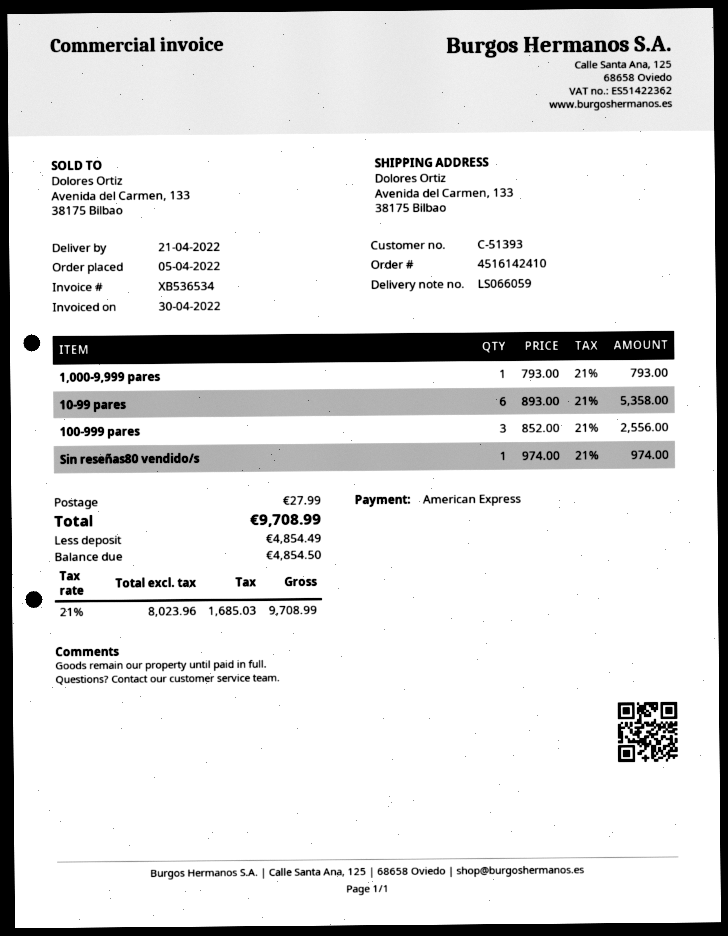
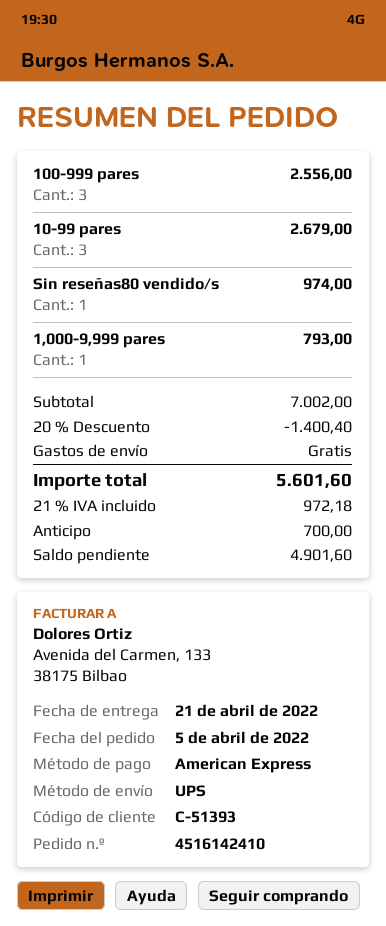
10-99 pares: 6 for 5358.00 -> 3 for 2679.00
discount: none -> 20% = 1400.40
shipping: 27.99 -> 0.00
tax: 21% = 1685.03 -> 21% = 972.18
total: 9708.99 -> 5601.60
deposit: 4854.49 -> 700.00
balance: 4854.50 -> 4901.60

